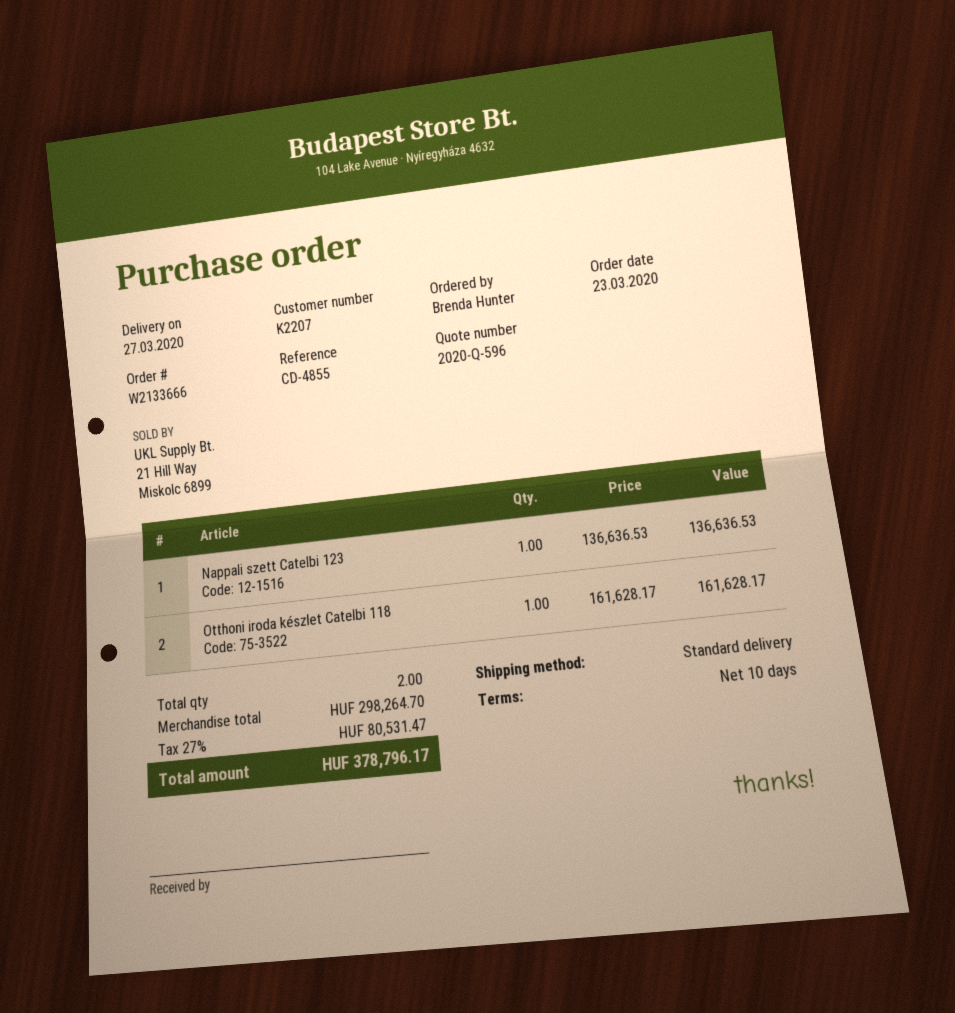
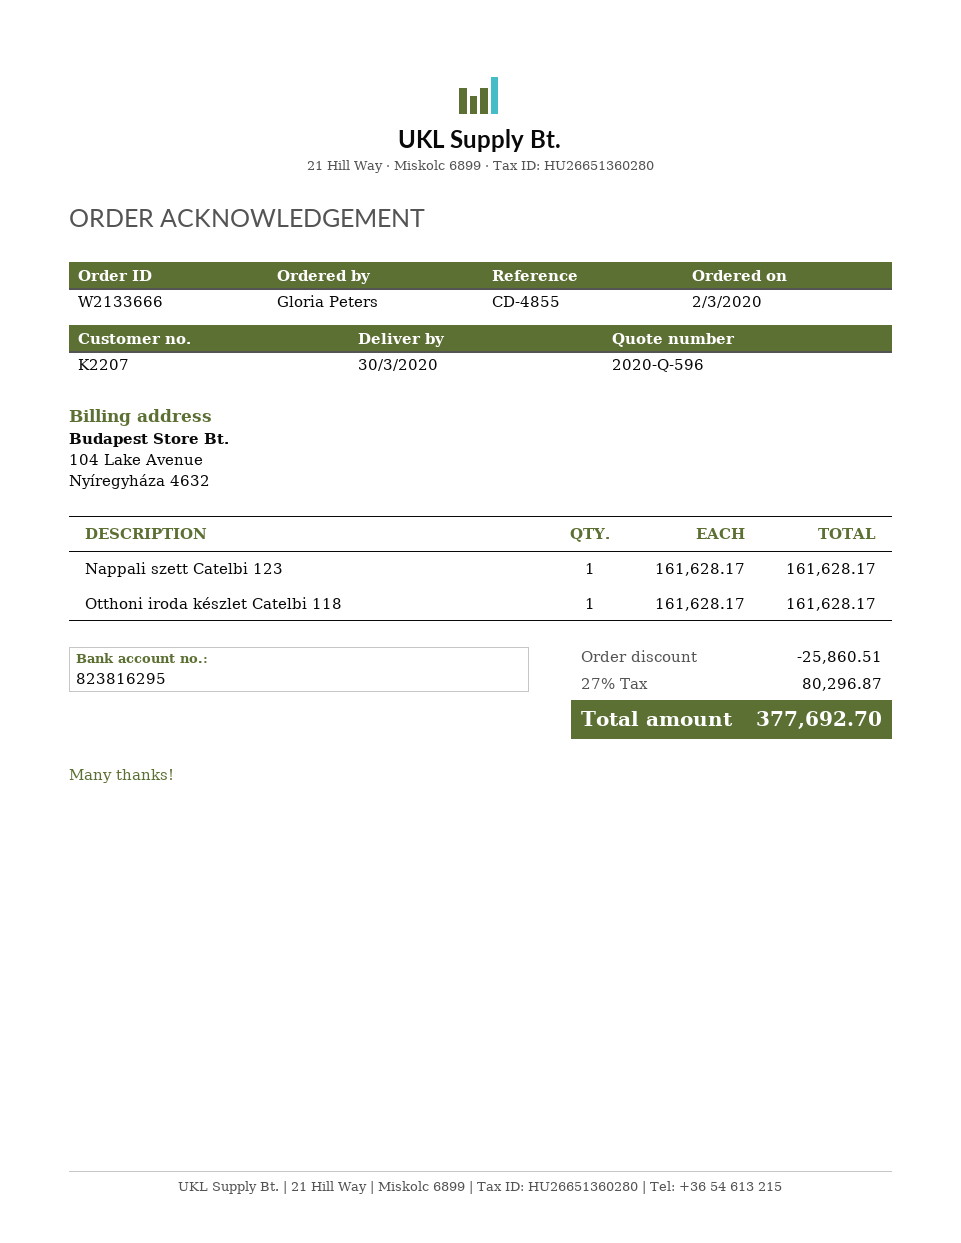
order date: 2020-03-23 -> 2020-03-02
delivery date: 2020-03-27 -> 2020-03-30
ordered by: Brenda Hunter -> Gloria Peters
Nappali szett Catelbi 123: 1 x 136636.53 = 136636.53 -> 1 x 161628.17 = 161628.17
discount: none -> 25860.51
tax: 27% = 80531.47 -> 27% = 80296.87
total: 378796.17 -> 377692.70

